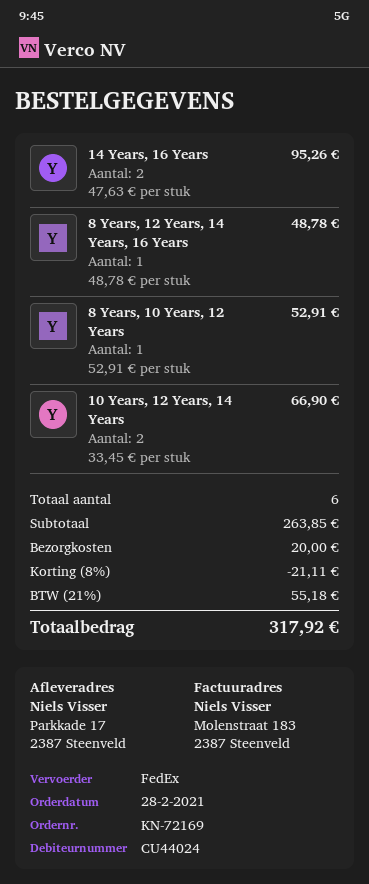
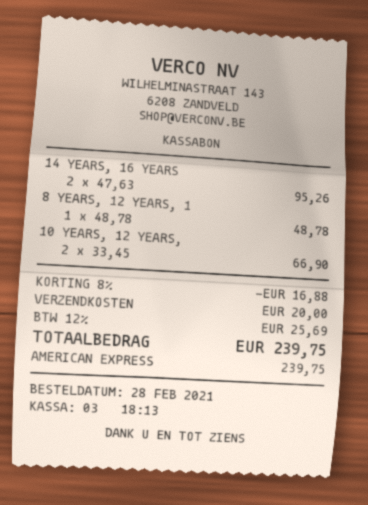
8 Years, 10 Years, 12 Years: 1 x 52.91 = 52.91 -> none
discount: 8% = 21.11 -> 8% = 16.88
tax: 21% = 55.18 -> 12% = 25.69
total: 317.92 -> 239.75

